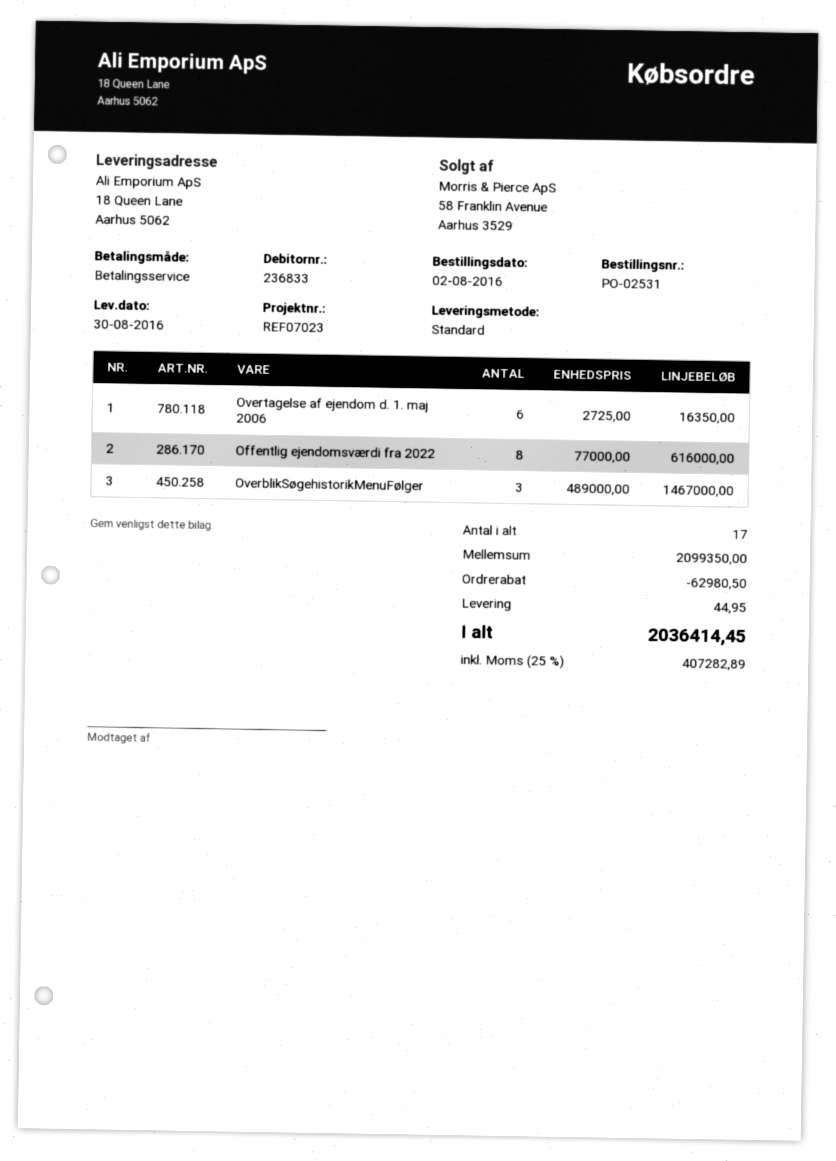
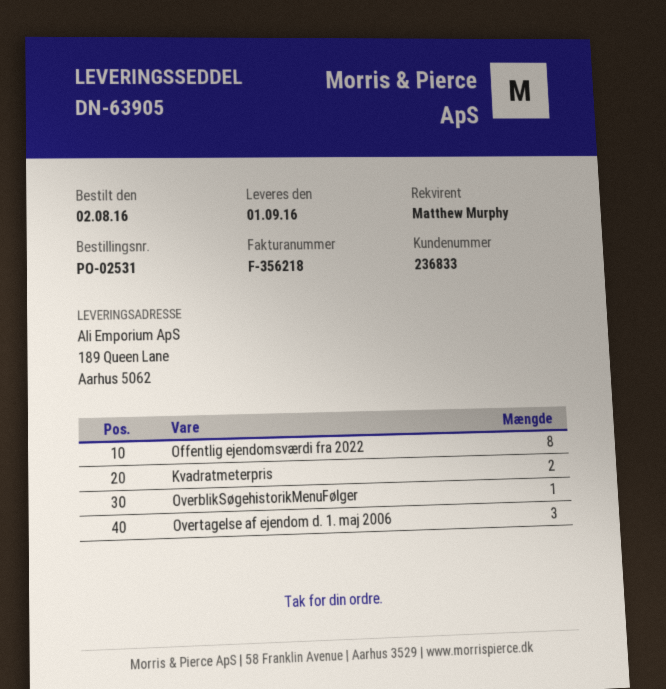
delivery date: 2016-08-30 -> 2016-09-01
ship to: 18 Queen Lane, Aarhus 5062 -> 189 Queen Lane, Aarhus 5062
Overtagelse af ejendom d. 1. maj 2006: 6 -> 3
OverblikSøgehistorikMenuFølger: 3 -> 1
Kvadratmeterpris: none -> 2

